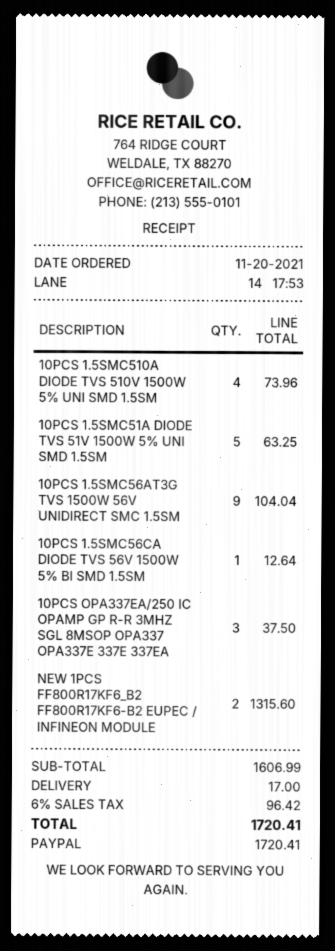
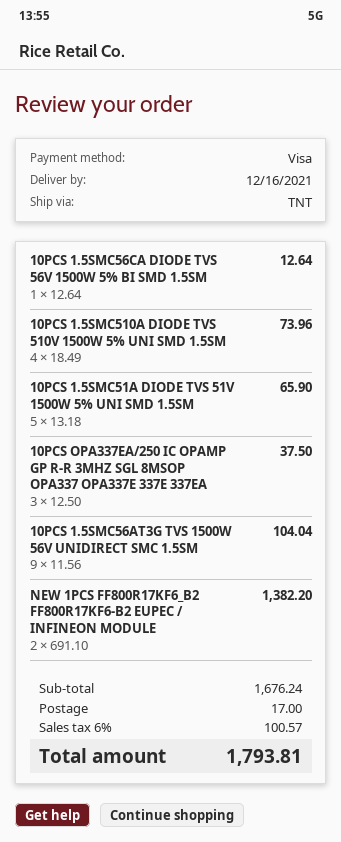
payment method: PayPal -> Visa
10PCS 1.5SMC51A DIODE TVS 51V 1500W 5% UNI SMD 1.5SM: 5 for 63.25 -> 5 for 65.90
NEW 1PCS FF800R17KF6_B2 FF800R17KF6-B2 EUPEC / INFINEON MODULE: 2 for 1315.60 -> 2 for 1382.20
subtotal: 1606.99 -> 1676.24
tax: 6% = 96.42 -> 6% = 100.57
total: 1720.41 -> 1793.81

